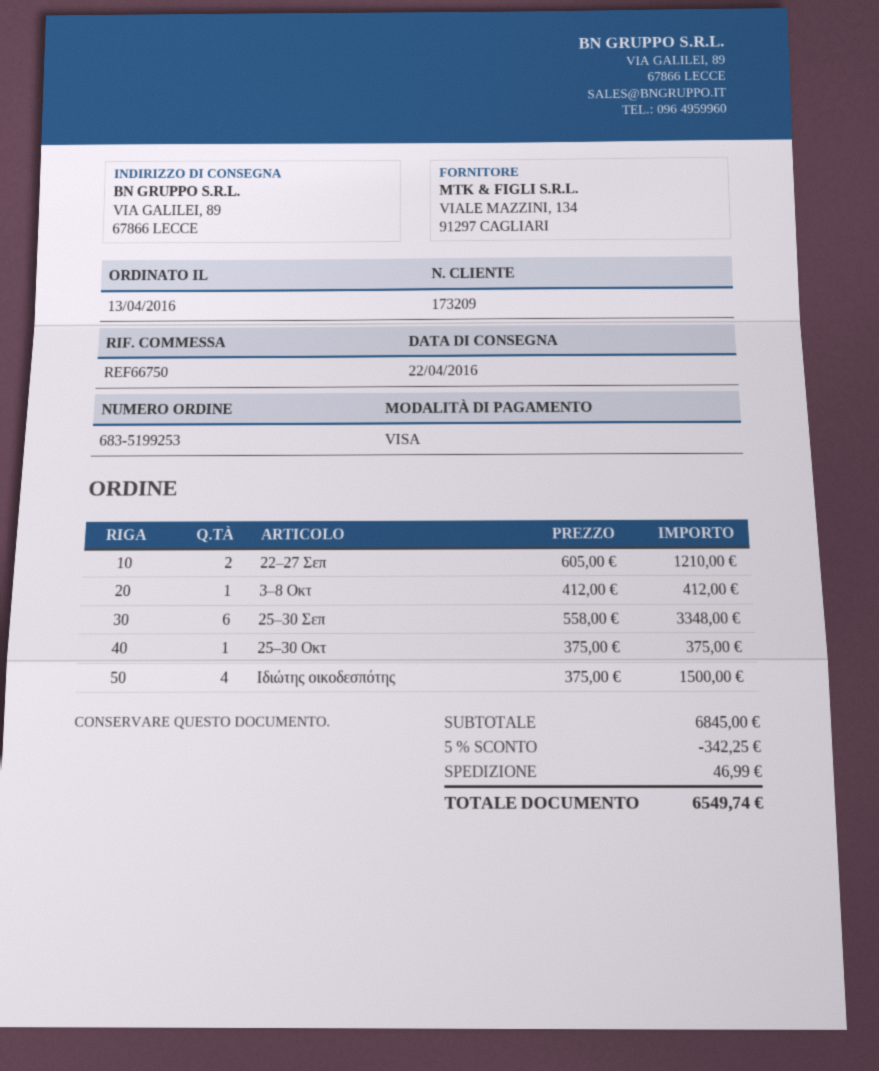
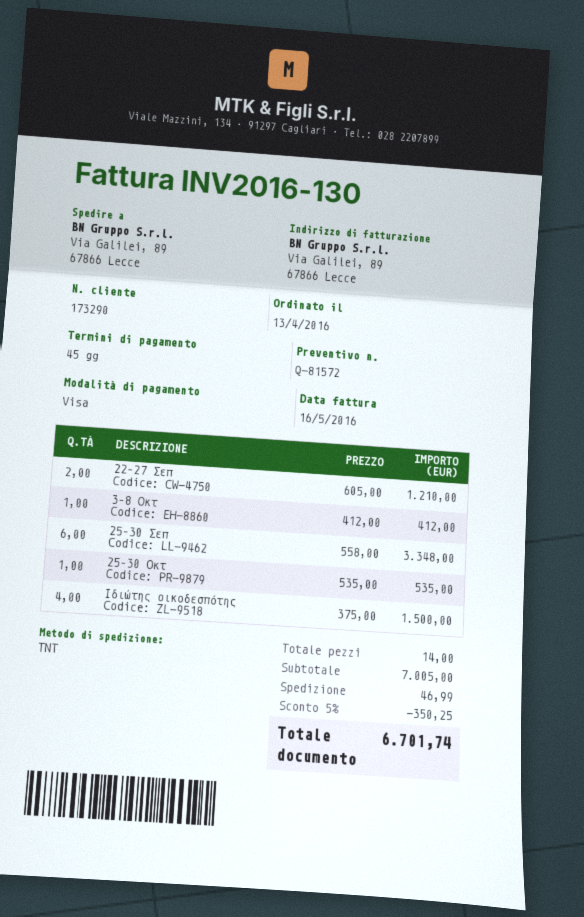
customer number: 173209 -> 173290
25–30 Οκτ: 1 x 375.00 = 375.00 -> 1 x 535.00 = 535.00
subtotal: 6845.00 -> 7005.00
discount: 5% = 342.25 -> 5% = 350.25
total: 6549.74 -> 6701.74

